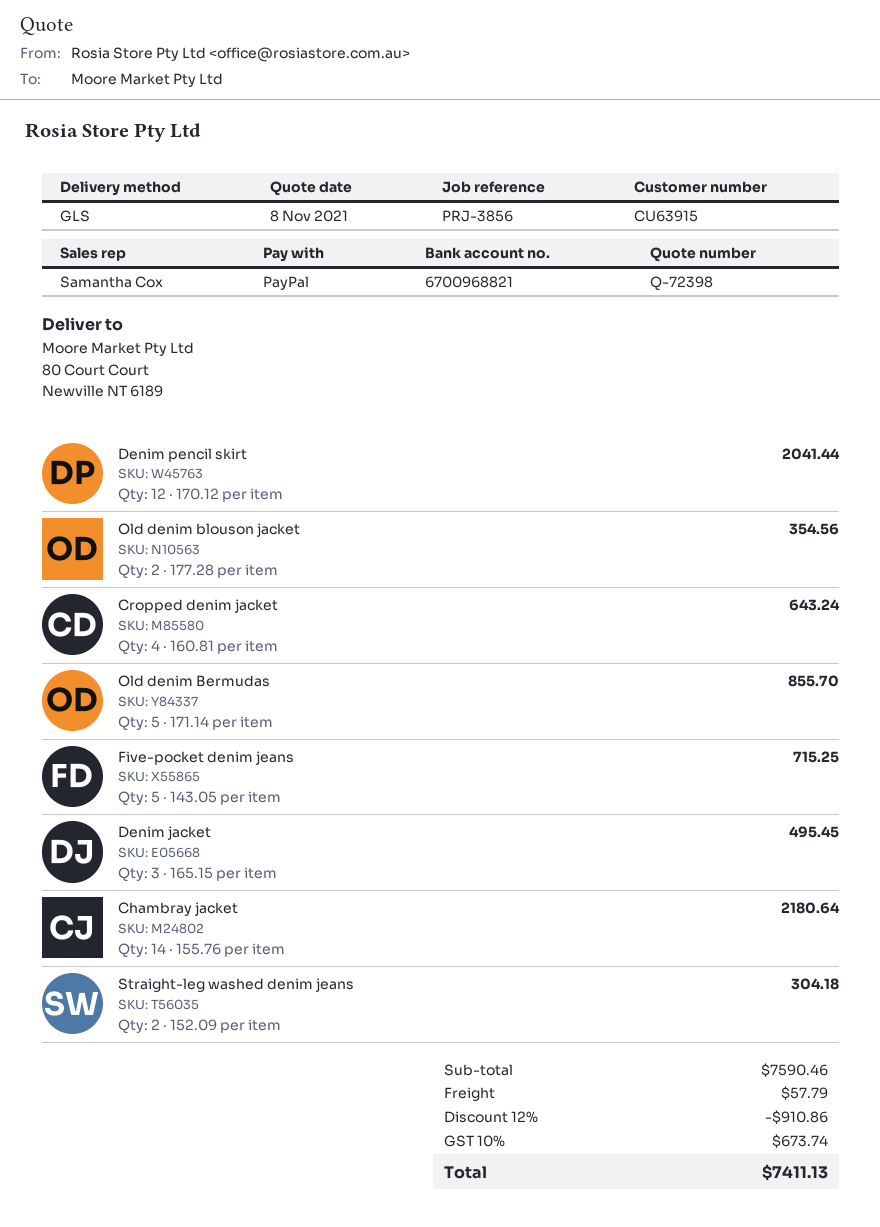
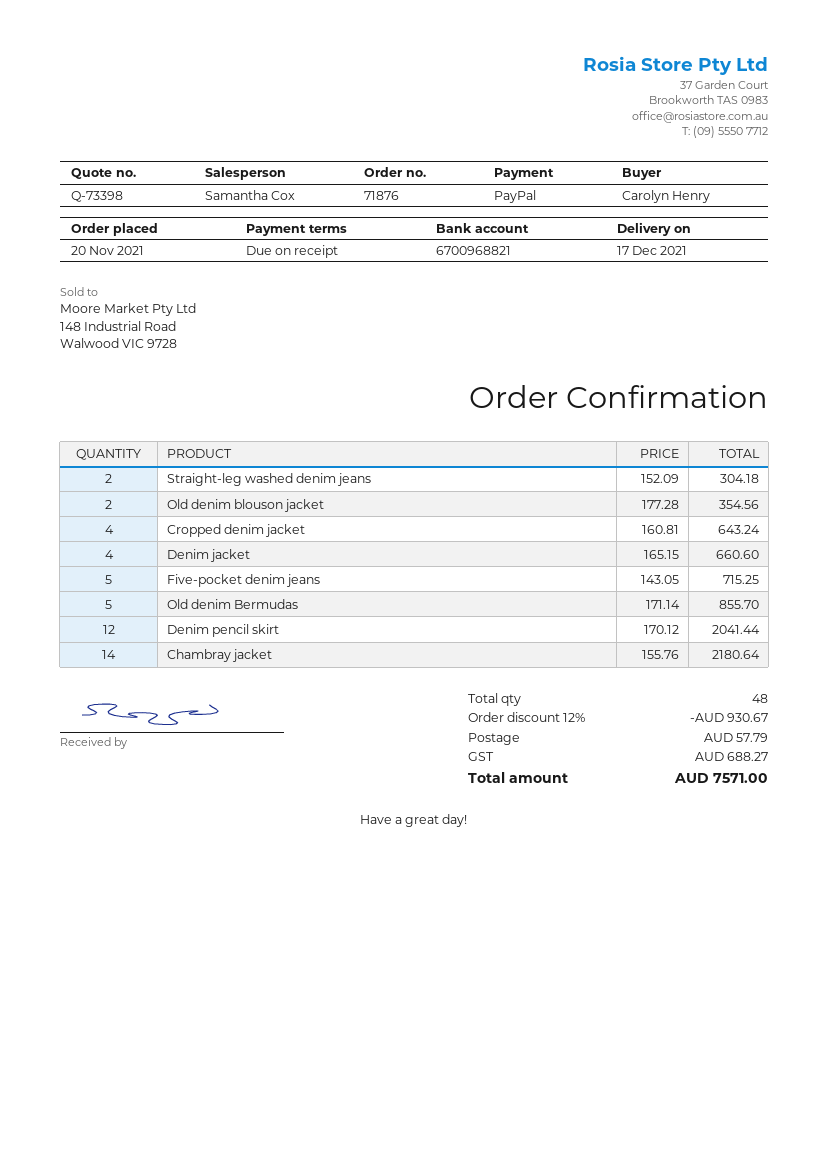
quote number: Q-72398 -> Q-73398
Denim jacket: 3 x 165.15 = 495.45 -> 4 x 165.15 = 660.60
discount: 12% = 910.86 -> 12% = 930.67
tax: 673.74 -> 688.27
total: 7411.13 -> 7571.00

